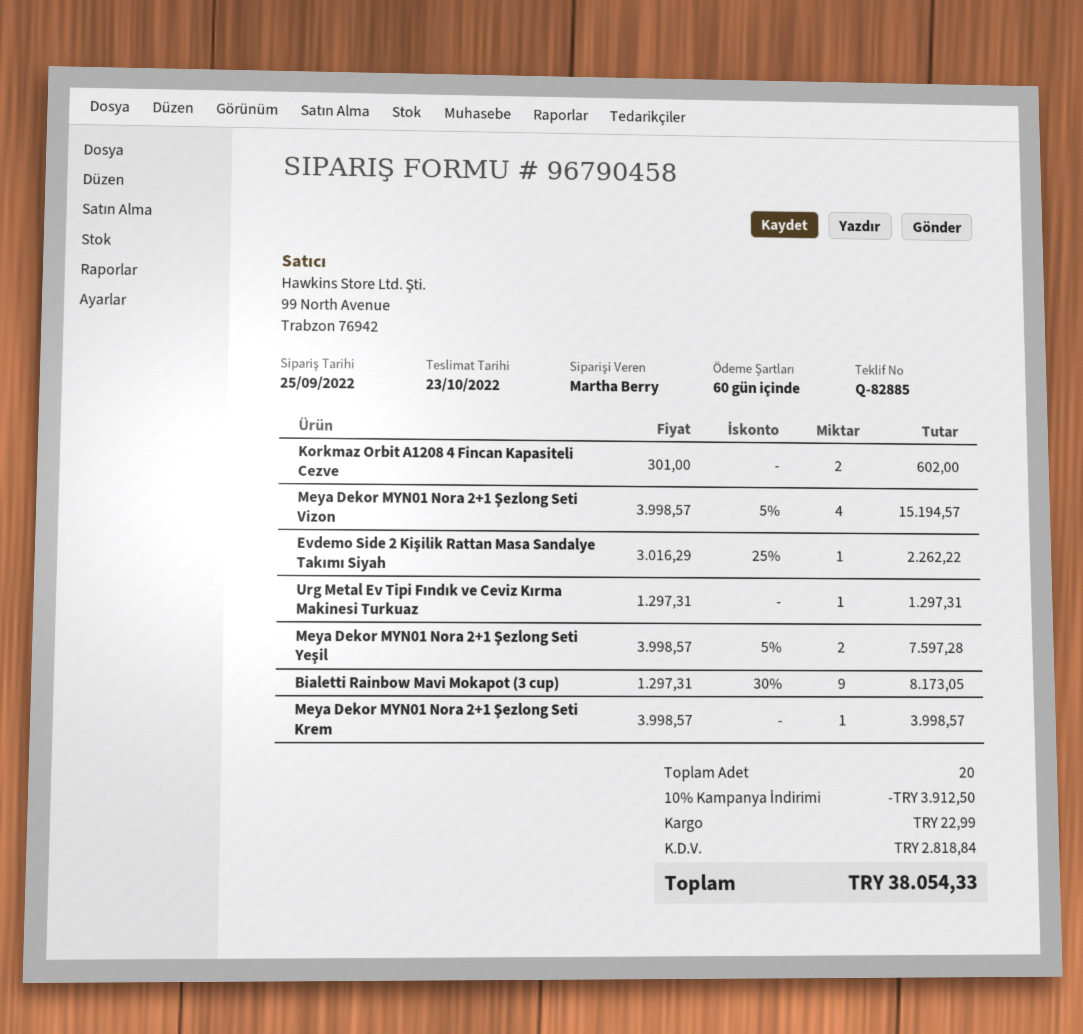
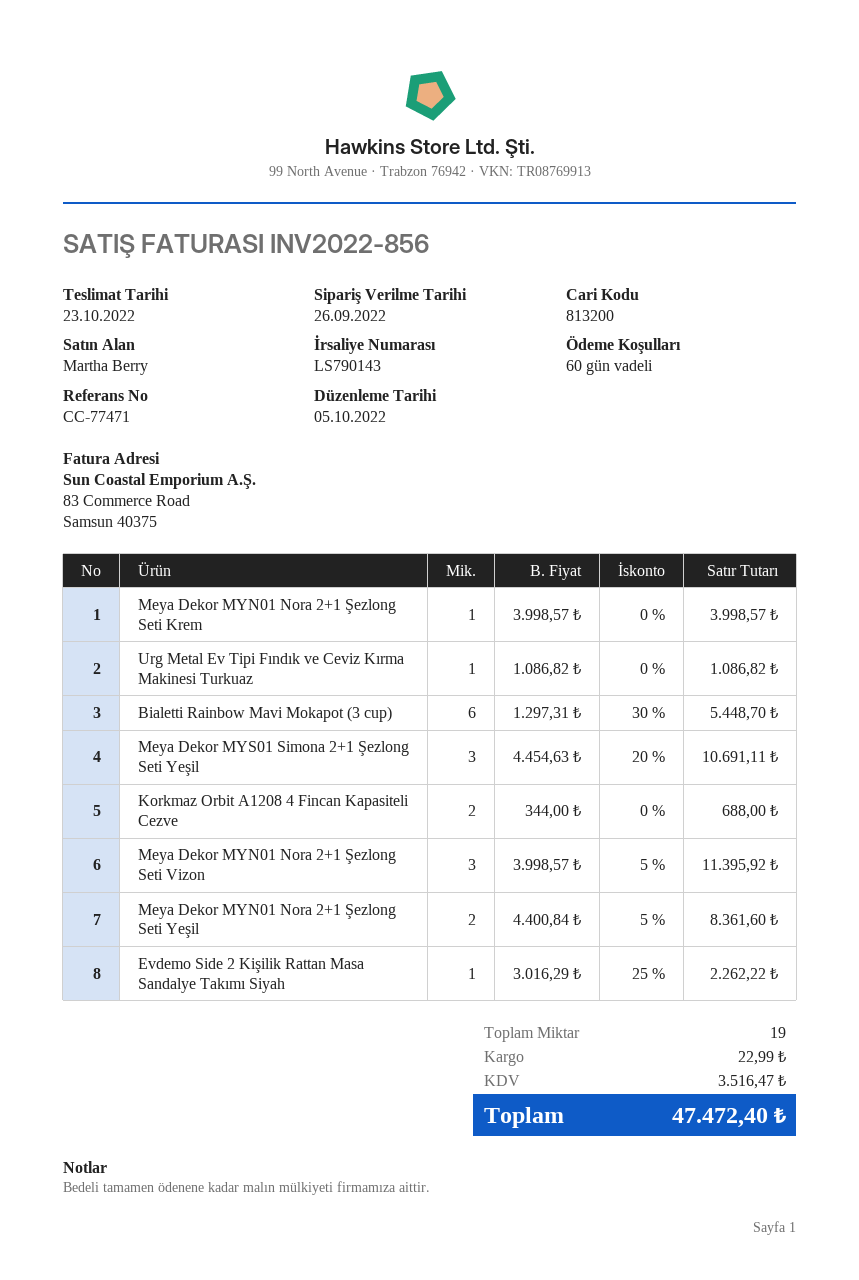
order date: 2022-09-25 -> 2022-09-26
Korkmaz Orbit A1208 4 Fincan Kapasiteli Cezve: 2 x 301.00 = 602.00 -> 2 x 344.00 = 688.00
Meya Dekor MYN01 Nora 2+1 Şezlong Seti Vizon: 4 x 3998.57 - 5% = 15194.57 -> 3 x 3998.57 - 5% = 11395.92
Urg Metal Ev Tipi Fındık ve Ceviz Kırma Makinesi Turkuaz: 1 x 1297.31 = 1297.31 -> 1 x 1086.82 = 1086.82
Meya Dekor MYN01 Nora 2+1 Şezlong Seti Yeşil: 2 x 3998.57 - 5% = 7597.28 -> 2 x 4400.84 - 5% = 8361.60
Bialetti Rainbow Mavi Mokapot (3 cup): 9 x 1297.31 - 30% = 8173.05 -> 6 x 1297.31 - 30% = 5448.70
Meya Dekor MYS01 Simona 2+1 Şezlong Seti Yeşil: none -> 3 x 4454.63 - 20% = 10691.11
total quantity: 20 -> 19
discount: 10% = 3912.50 -> none
tax: 2818.84 -> 3516.47
total: 38054.33 -> 47472.40

